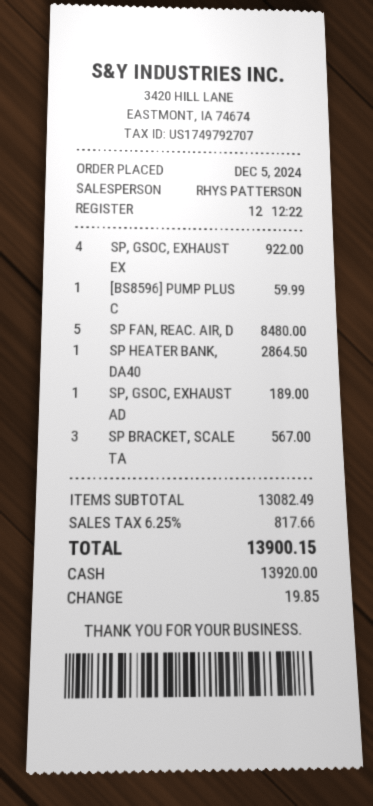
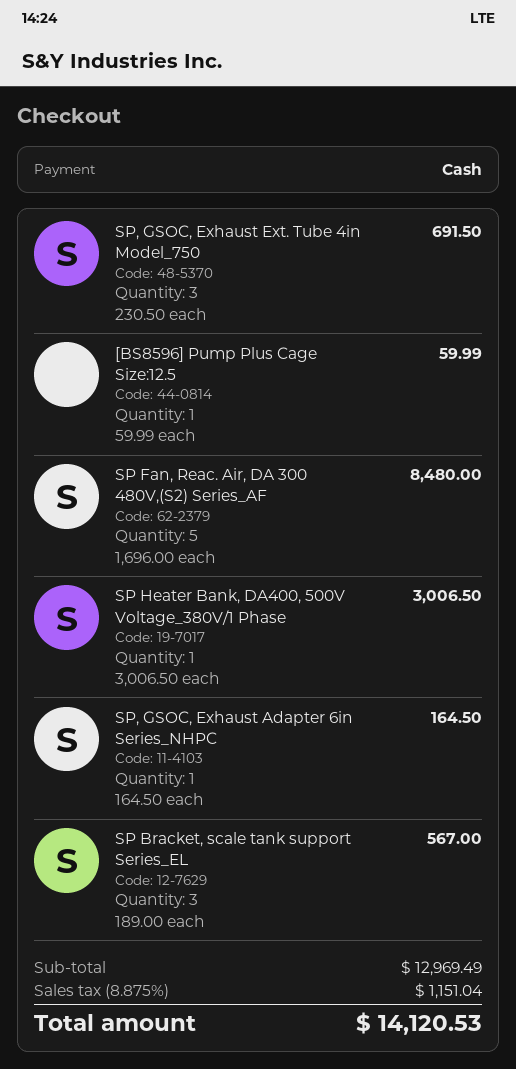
SP, GSOC, EXHAUST EX: 4 for 922.00 -> 3 for 691.50
SP HEATER BANK, DA40: 1 for 2864.50 -> 1 for 3006.50
SP, GSOC, EXHAUST AD: 1 for 189.00 -> 1 for 164.50
subtotal: 13082.49 -> 12969.49
tax: 6.25% = 817.66 -> 8.875% = 1151.04
total: 13900.15 -> 14120.53

